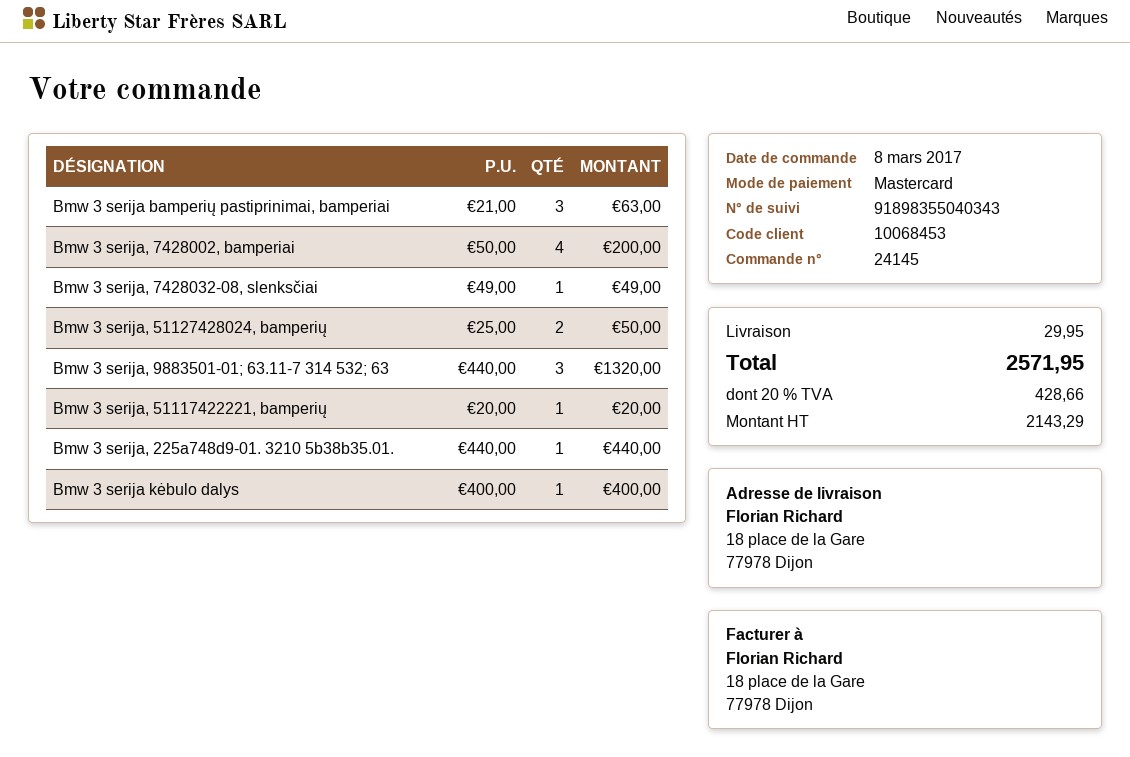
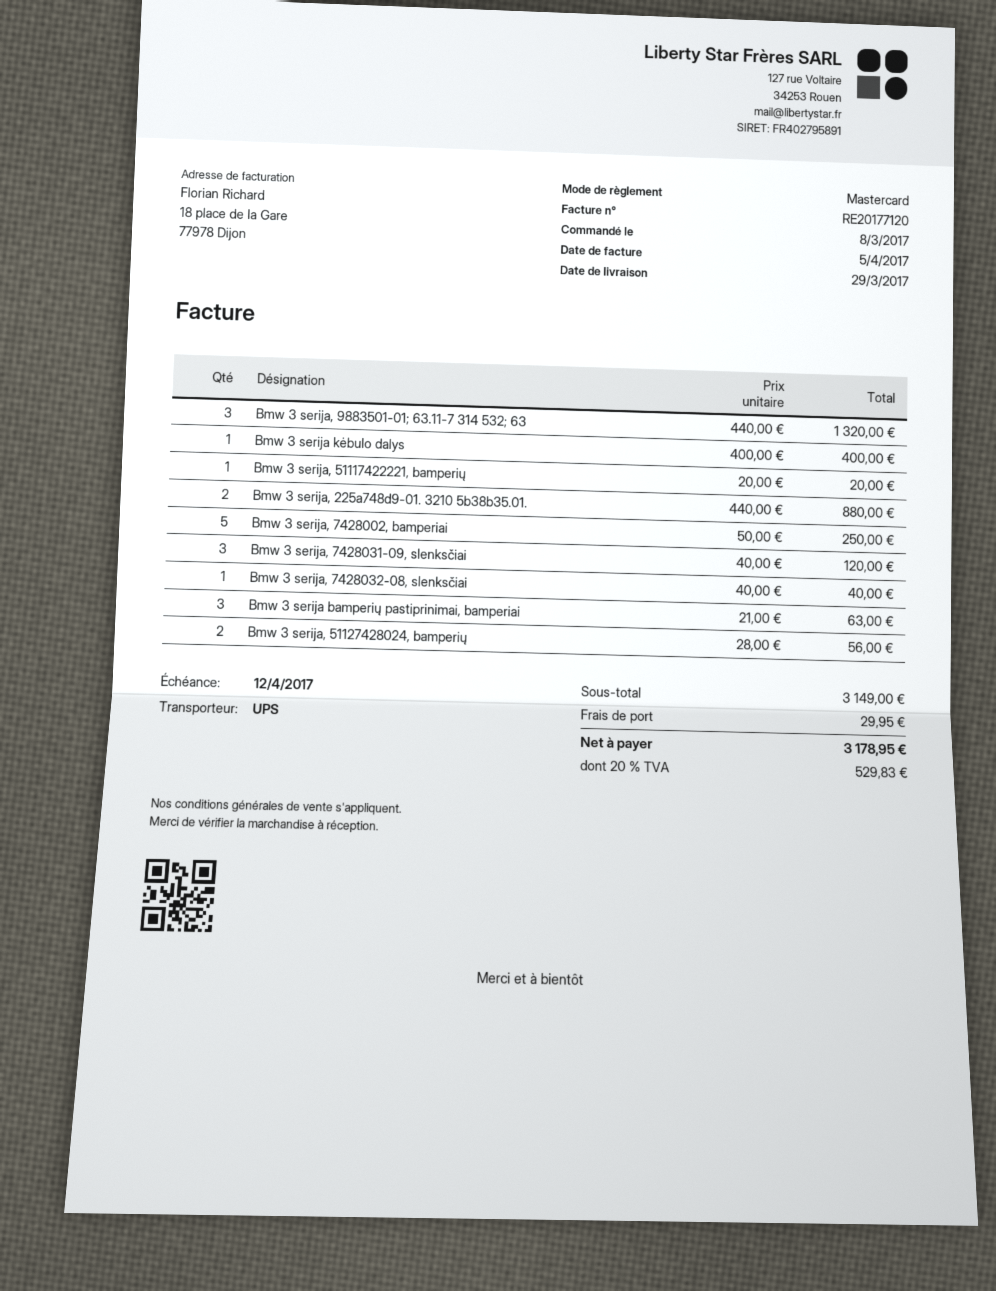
Bmw 3 serija, 7428002, bamperiai: 4 x 50.00 = 200.00 -> 5 x 50.00 = 250.00
Bmw 3 serija, 7428032-08, slenksčiai: 1 x 49.00 = 49.00 -> 1 x 40.00 = 40.00
Bmw 3 serija, 51127428024, bamperių: 2 x 25.00 = 50.00 -> 2 x 28.00 = 56.00
Bmw 3 serija, 225a748d9-01. 3210 5b38b35.01.: 1 x 440.00 = 440.00 -> 2 x 440.00 = 880.00
Bmw 3 serija, 7428031-09, slenksčiai: none -> 3 x 40.00 = 120.00
tax: 20% = 428.66 -> 20% = 529.83
total: 2571.95 -> 3178.95

